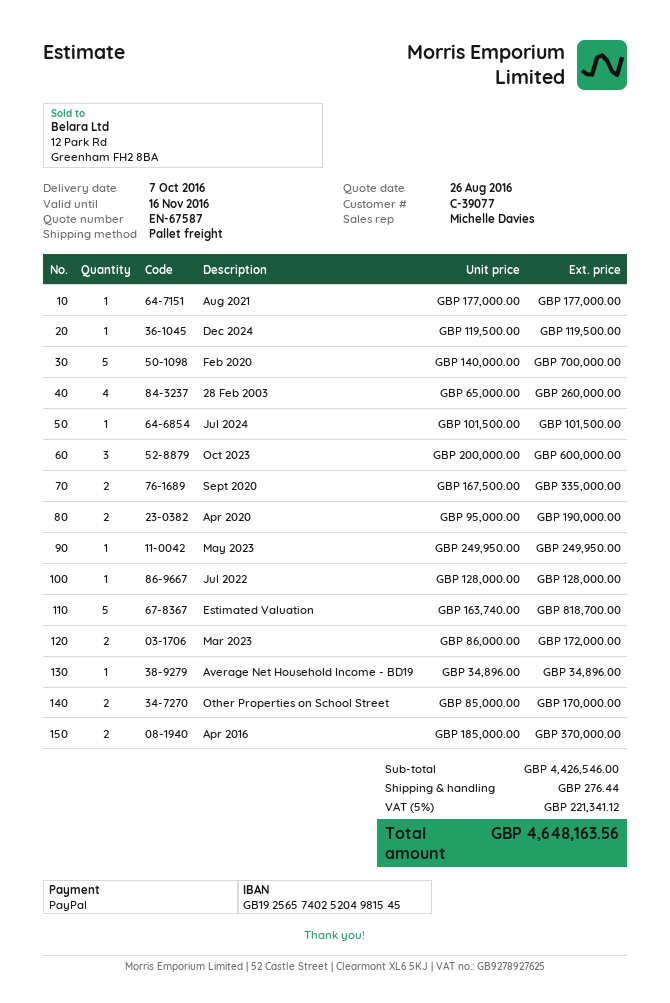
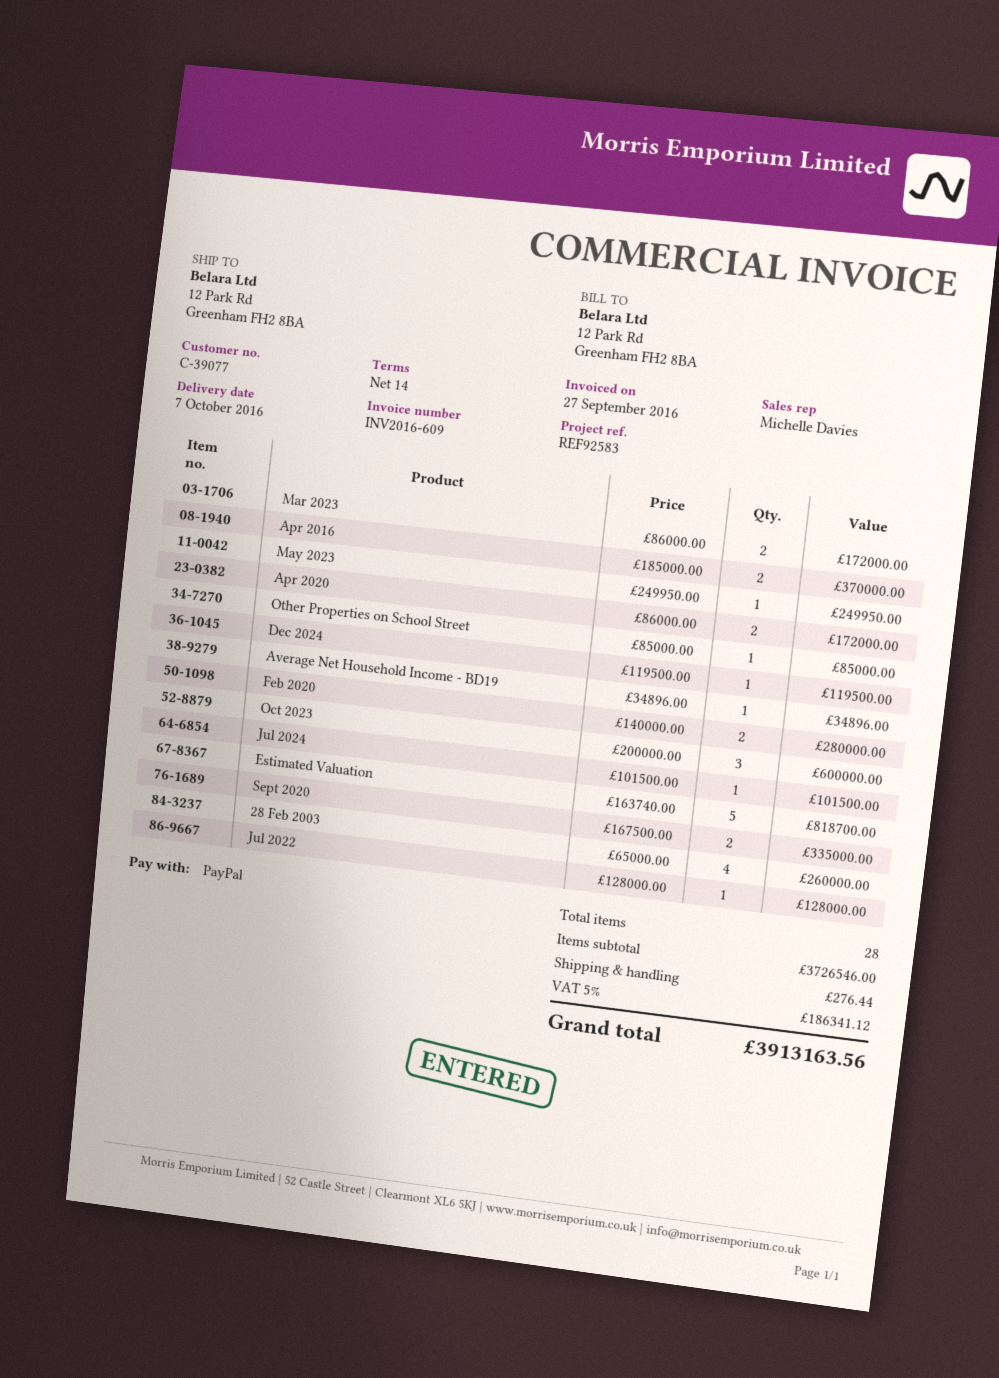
Aug 2021: 1 x 177000.00 = 177000.00 -> none
Feb 2020: 5 x 140000.00 = 700000.00 -> 2 x 140000.00 = 280000.00
Apr 2020: 2 x 95000.00 = 190000.00 -> 2 x 86000.00 = 172000.00
Other Properties on School Street: 2 x 85000.00 = 170000.00 -> 1 x 85000.00 = 85000.00
subtotal: 4426546.00 -> 3726546.00
tax: 5% = 221341.12 -> 5% = 186341.12
total: 4648163.56 -> 3913163.56

